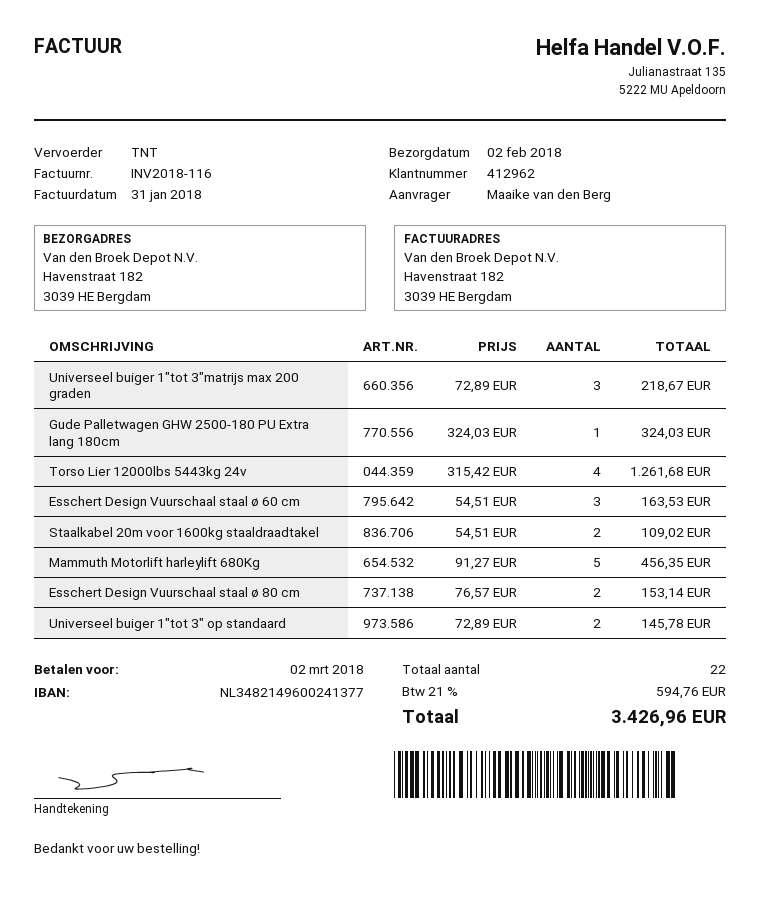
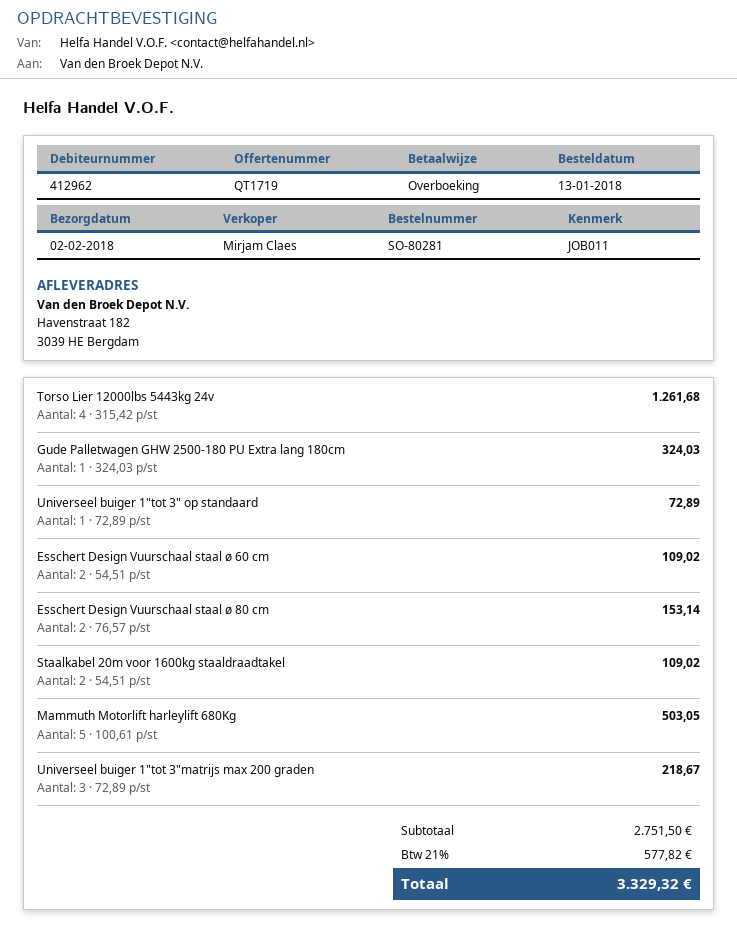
Esschert Design Vuurschaal staal ø 60 cm: 3 x 54.51 = 163.53 -> 2 x 54.51 = 109.02
Mammuth Motorlift harleylift 680Kg: 5 x 91.27 = 456.35 -> 5 x 100.61 = 503.05
Universeel buiger 1"tot 3" op standaard: 2 x 72.89 = 145.78 -> 1 x 72.89 = 72.89
tax: 21% = 594.76 -> 21% = 577.82
total: 3426.96 -> 3329.32

